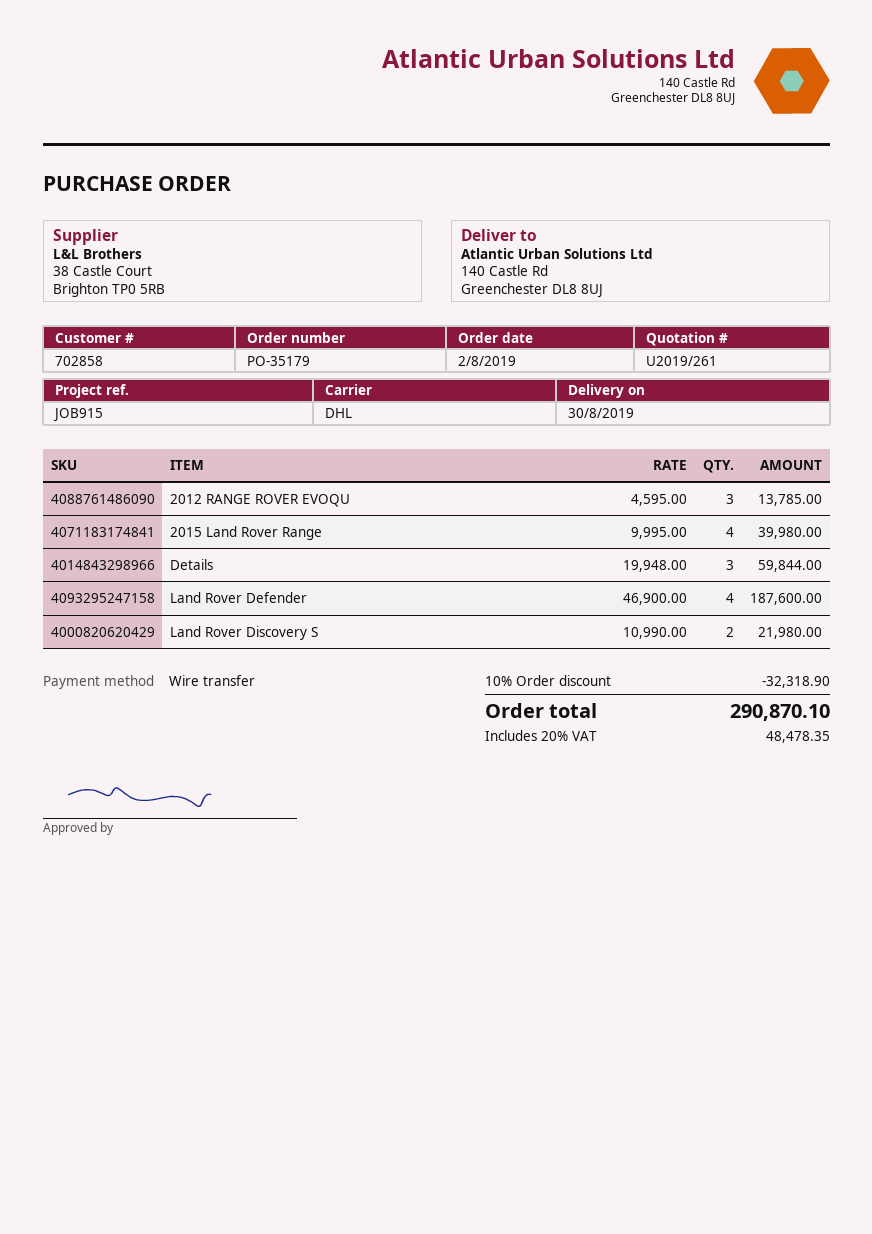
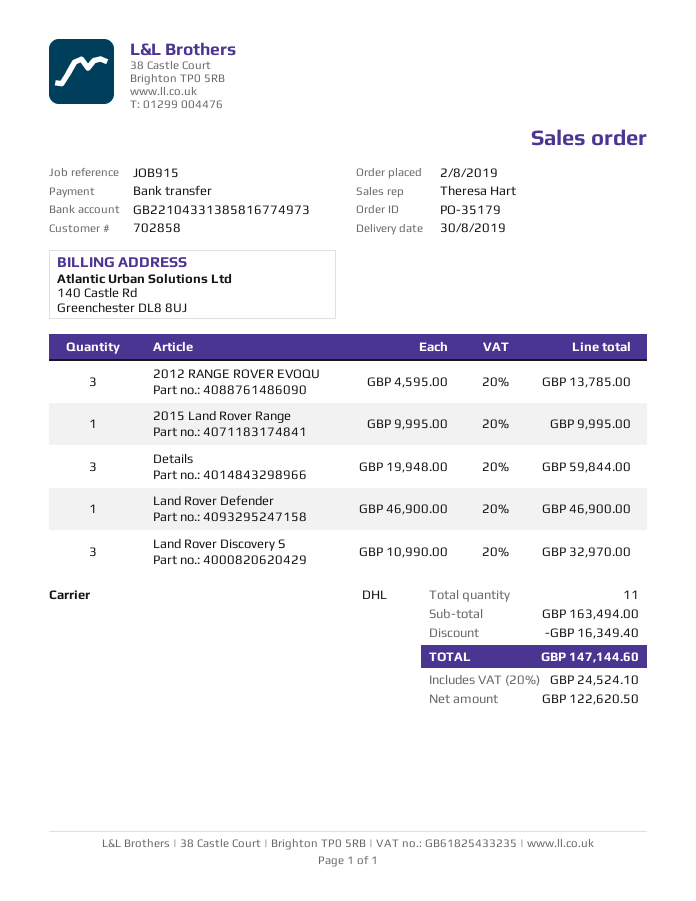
2015 Land Rover Range: 4 x 9995.00 = 39980.00 -> 1 x 9995.00 = 9995.00
Land Rover Defender: 4 x 46900.00 = 187600.00 -> 1 x 46900.00 = 46900.00
Land Rover Discovery S: 2 x 10990.00 = 21980.00 -> 3 x 10990.00 = 32970.00
discount: 32318.90 -> 16349.40
tax: 20% = 48478.35 -> 20% = 24524.10
total: 290870.10 -> 147144.60

